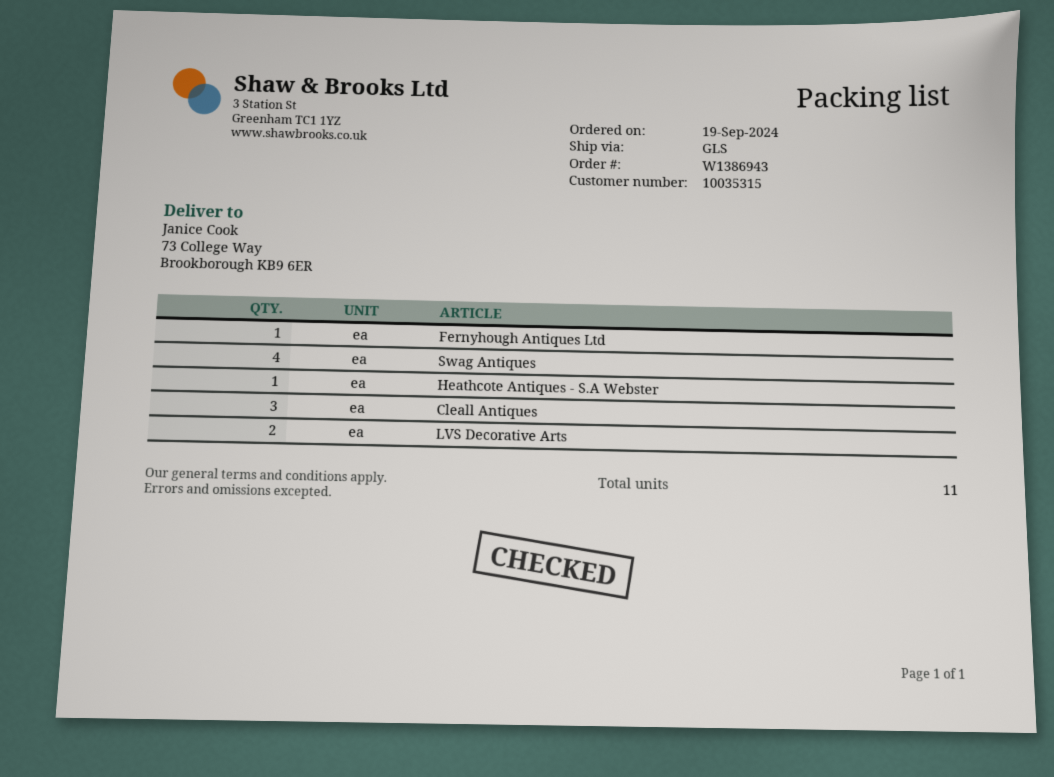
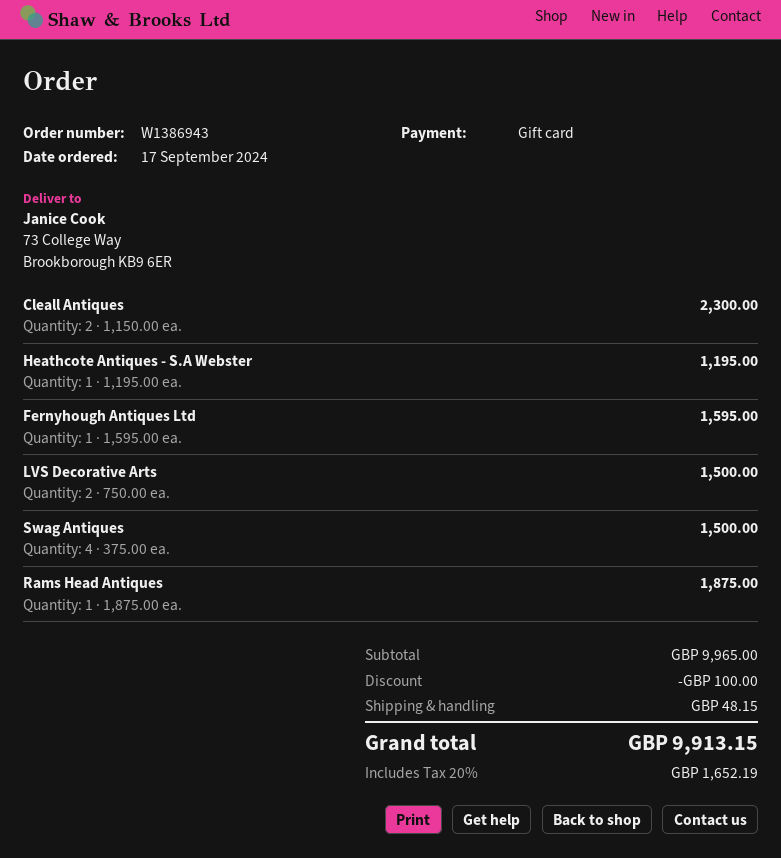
order date: 2024-09-19 -> 2024-09-17
Cleall Antiques: 3 -> 2
Rams Head Antiques: none -> 1

